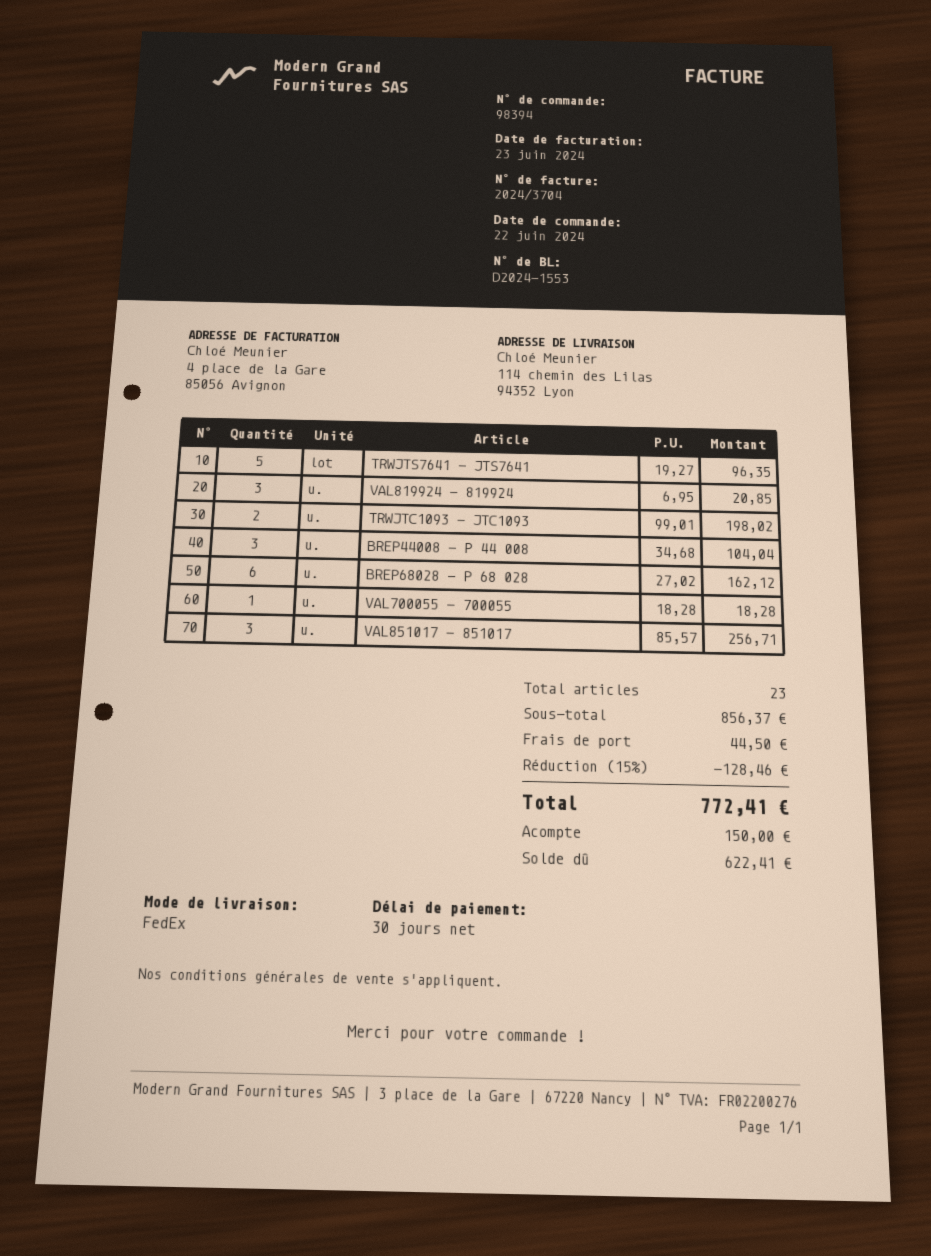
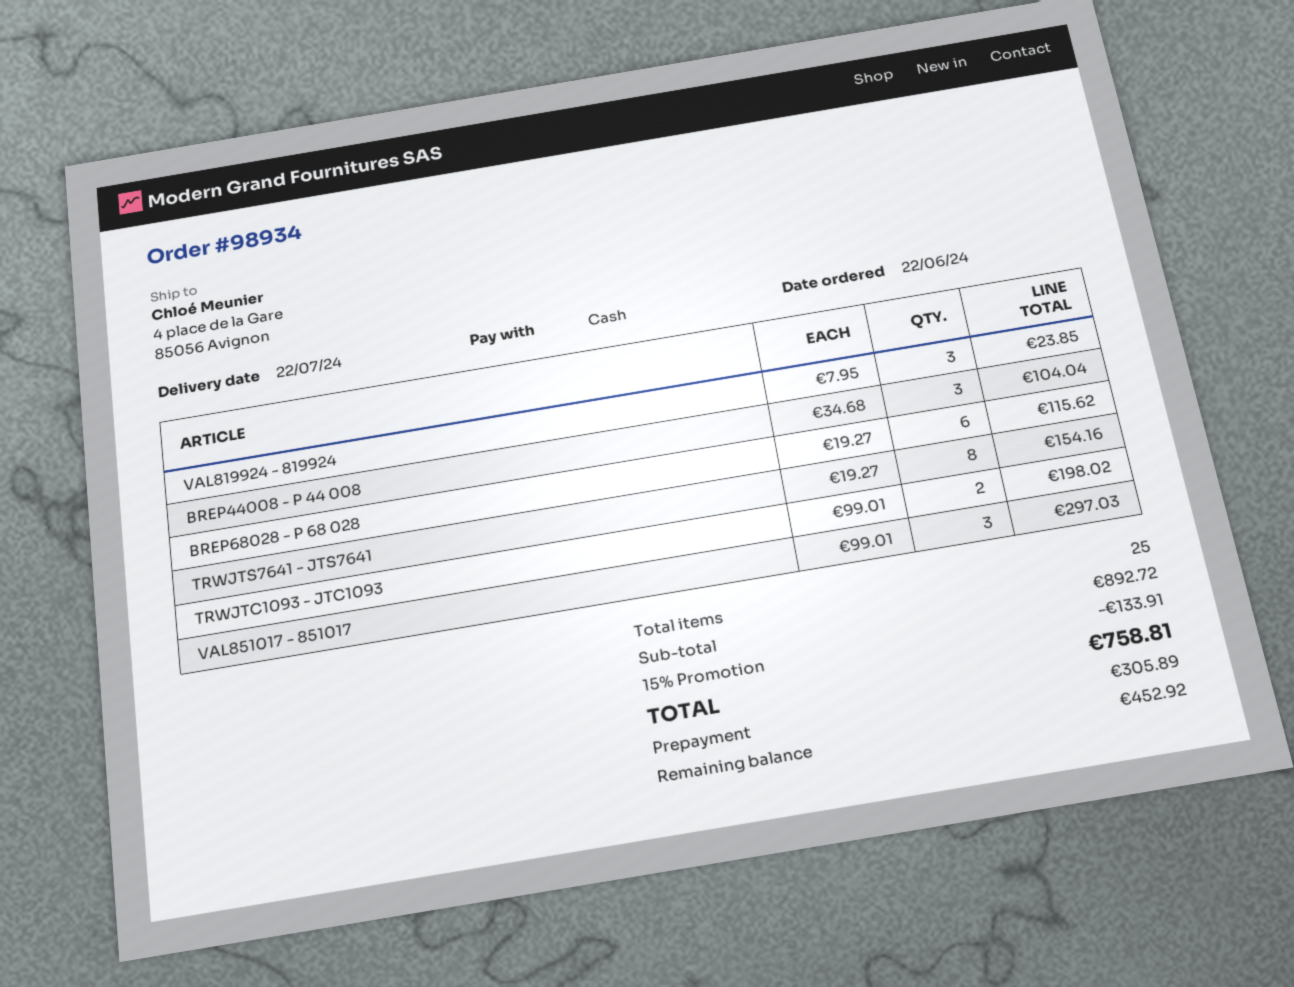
order number: 98394 -> 98934
ship to: 114 chemin des Lilas, 94352 Lyon -> 4 place de la Gare, 85056 Avignon
TRWJTS7641 - JTS7641: 5 x 19.27 = 96.35 -> 8 x 19.27 = 154.16
VAL819924 - 819924: 3 x 6.95 = 20.85 -> 3 x 7.95 = 23.85
BREP68028 - P 68 028: 6 x 27.02 = 162.12 -> 6 x 19.27 = 115.62
VAL700055 - 700055: 1 x 18.28 = 18.28 -> none
VAL851017 - 851017: 3 x 85.57 = 256.71 -> 3 x 99.01 = 297.03
total quantity: 23 -> 25
subtotal: 856.37 -> 892.72
discount: 15% = 128.46 -> 15% = 133.91
shipping: 44.50 -> none
total: 772.41 -> 758.81
deposit: 150.00 -> 305.89
balance: 622.41 -> 452.92

